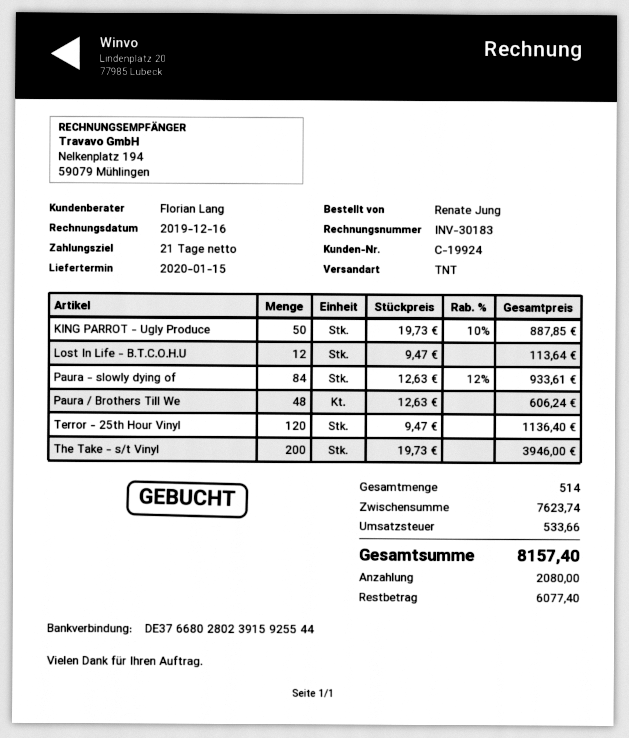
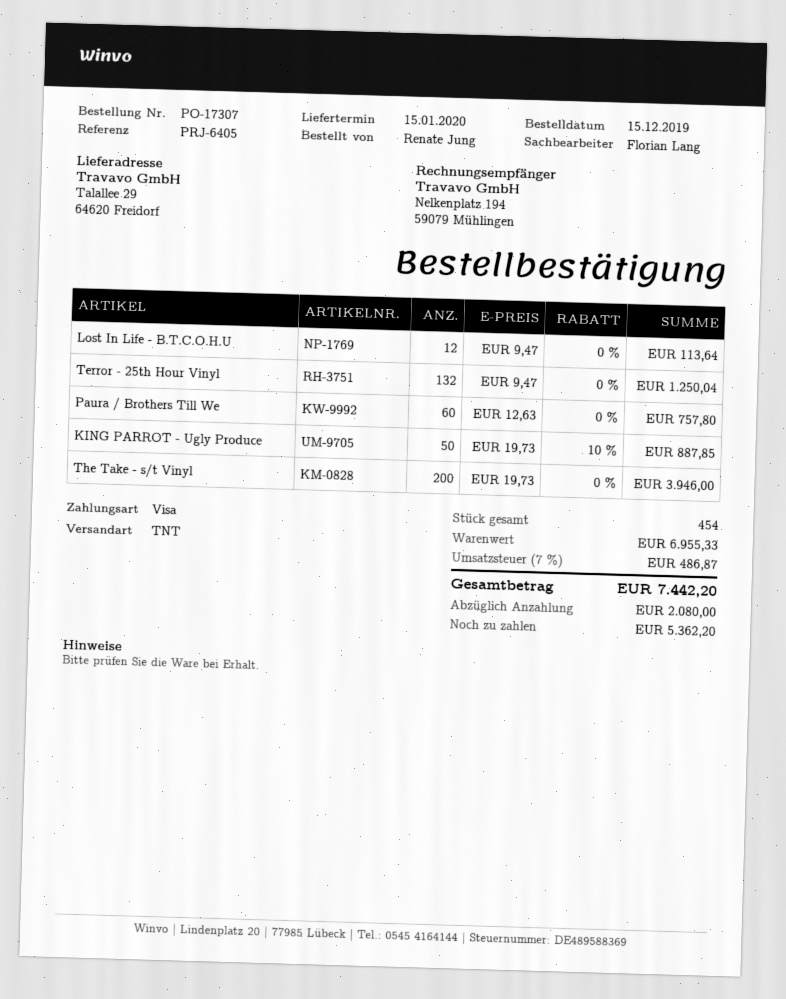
Paura - slowly dying of: 84 x 12.63 - 12% = 933.61 -> none
Paura / Brothers Till We: 48 x 12.63 = 606.24 -> 60 x 12.63 = 757.80
Terror - 25th Hour Vinyl: 120 x 9.47 = 1136.40 -> 132 x 9.47 = 1250.04
total quantity: 514 -> 454
subtotal: 7623.74 -> 6955.33
tax: 533.66 -> 486.87
total: 8157.40 -> 7442.20
balance: 6077.40 -> 5362.20

